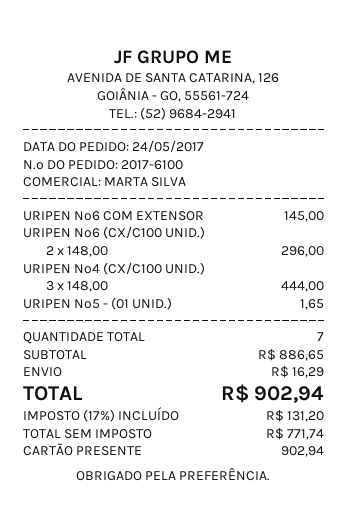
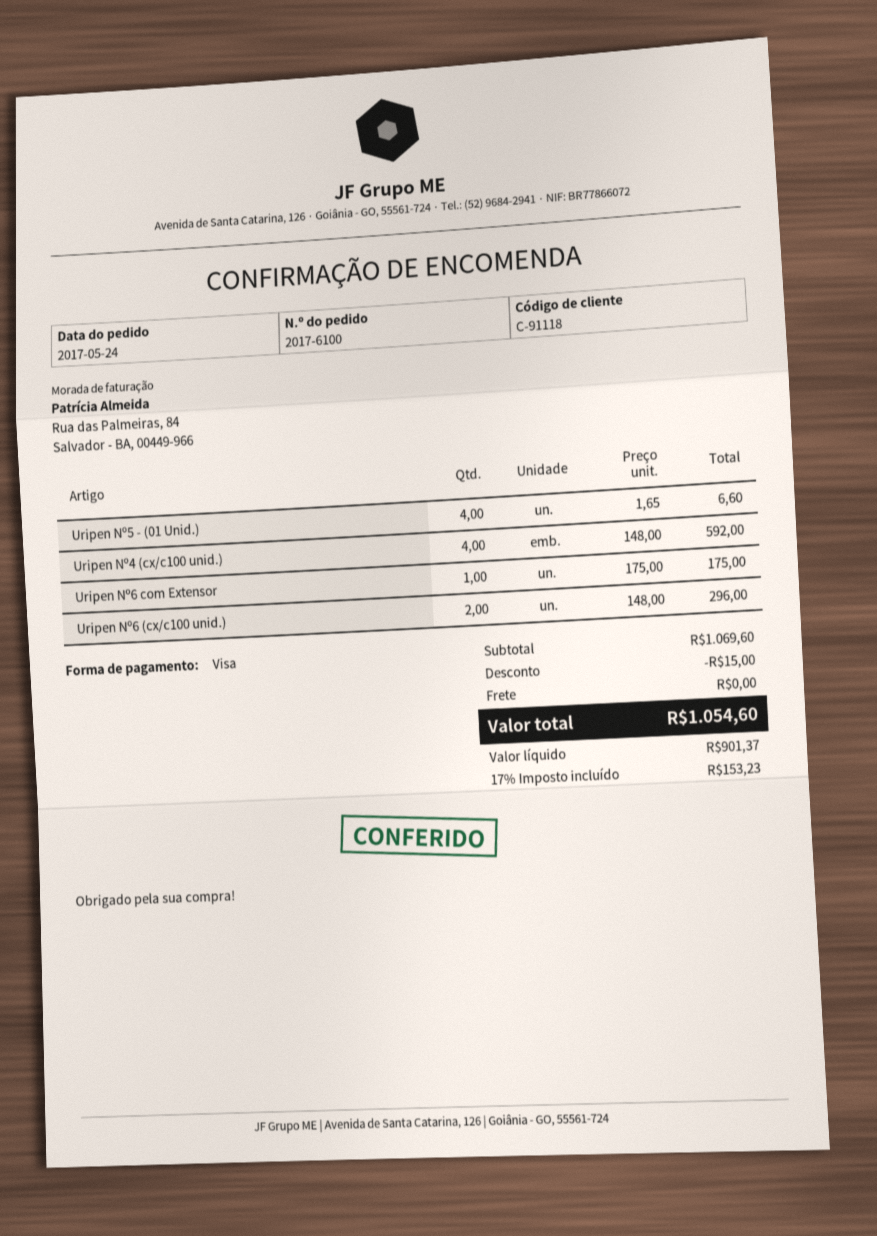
payment method: gift card -> Visa
URIPEN Nº6 COM EXTENSOR: 1 x 145.00 = 145.00 -> 1 x 175.00 = 175.00
URIPEN Nº4 (CX/C100 UNID.): 3 x 148.00 = 444.00 -> 4 x 148.00 = 592.00
URIPEN Nº5 - (01 UNID.): 1 x 1.65 = 1.65 -> 4 x 1.65 = 6.60
subtotal: 886.65 -> 1069.60
discount: none -> 15.00
shipping: 16.29 -> 0.00
net: 771.74 -> 901.37
tax: 17% = 131.20 -> 17% = 153.23
total: 902.94 -> 1054.60

